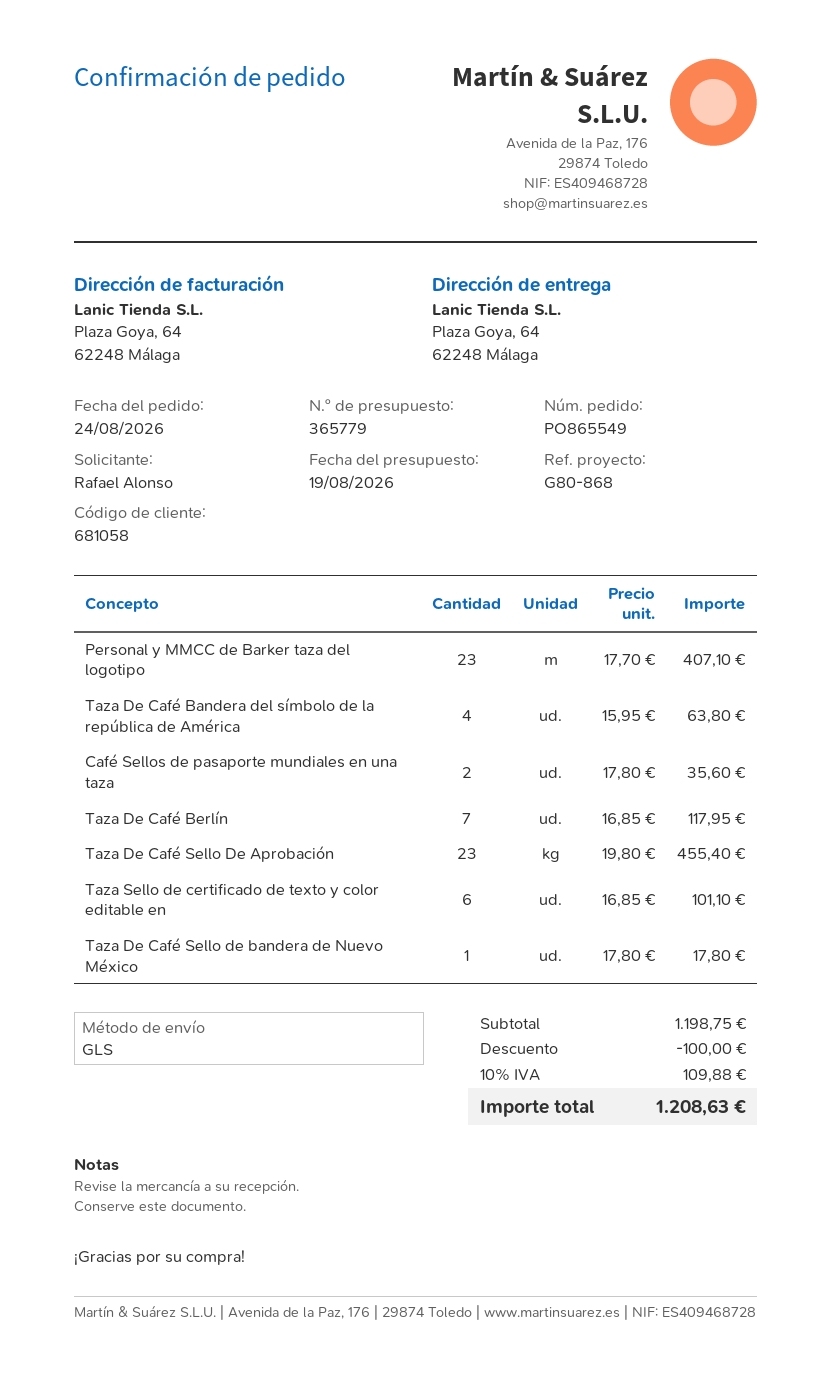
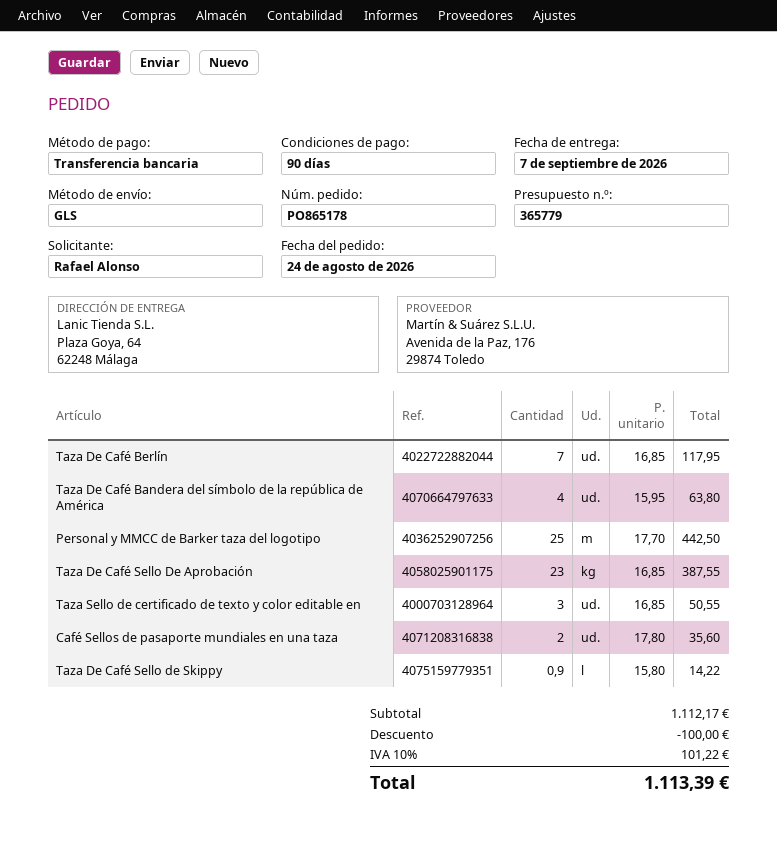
order number: PO865549 -> PO865178
Personal y MMCC de Barker taza del logotipo: 23 x 17.70 = 407.10 -> 25 x 17.70 = 442.50
Taza De Café Sello De Aprobación: 23 x 19.80 = 455.40 -> 23 x 16.85 = 387.55
Taza Sello de certificado de texto y color editable en: 6 x 16.85 = 101.10 -> 3 x 16.85 = 50.55
Taza De Café Sello de bandera de Nuevo México: 1 x 17.80 = 17.80 -> none
Taza De Café Sello de Skippy: none -> 0.9 x 15.80 = 14.22
subtotal: 1198.75 -> 1112.17
tax: 10% = 109.88 -> 10% = 101.22
total: 1208.63 -> 1113.39

